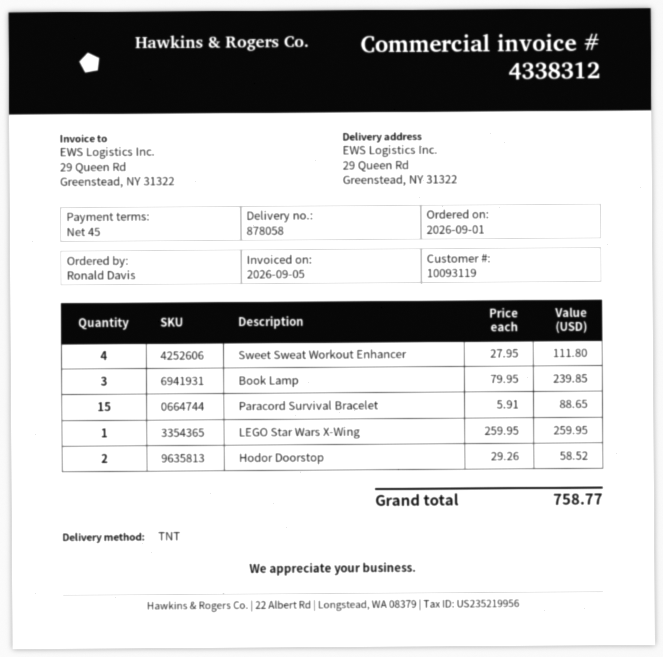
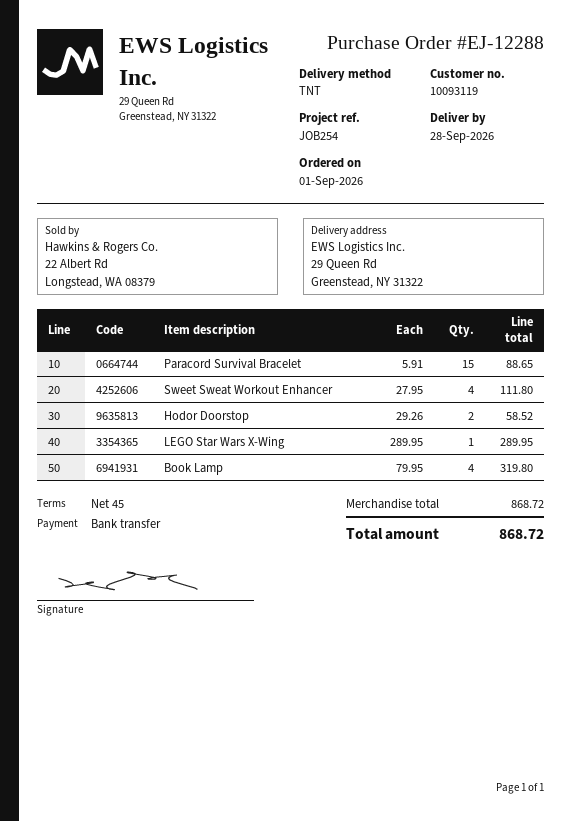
Book Lamp: 3 x 79.95 = 239.85 -> 4 x 79.95 = 319.80
LEGO Star Wars X-Wing: 1 x 259.95 = 259.95 -> 1 x 289.95 = 289.95
total: 758.77 -> 868.72

